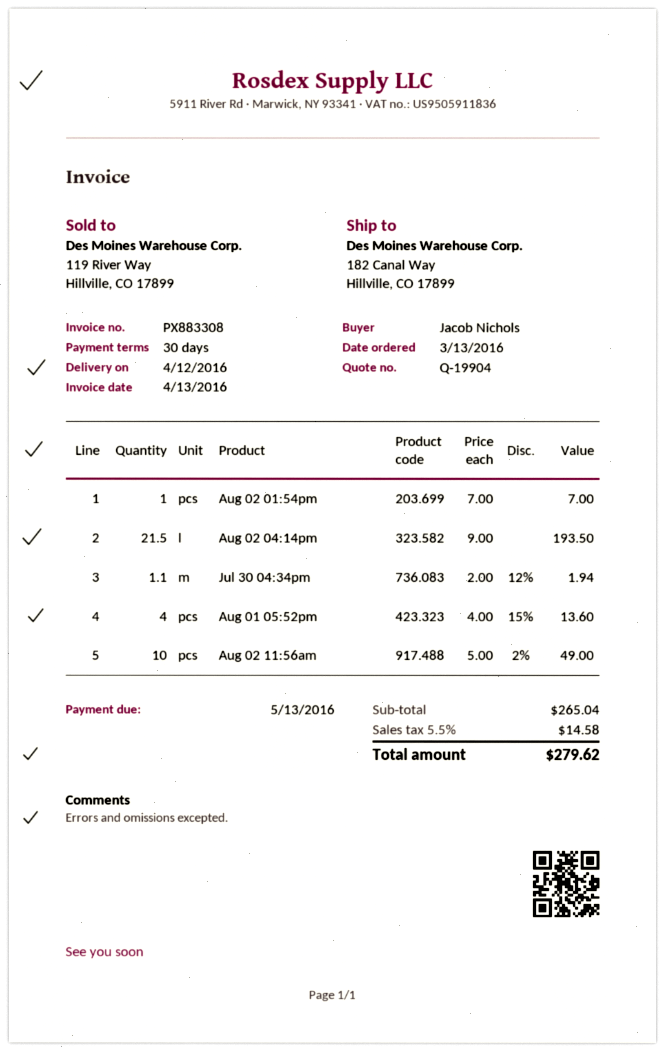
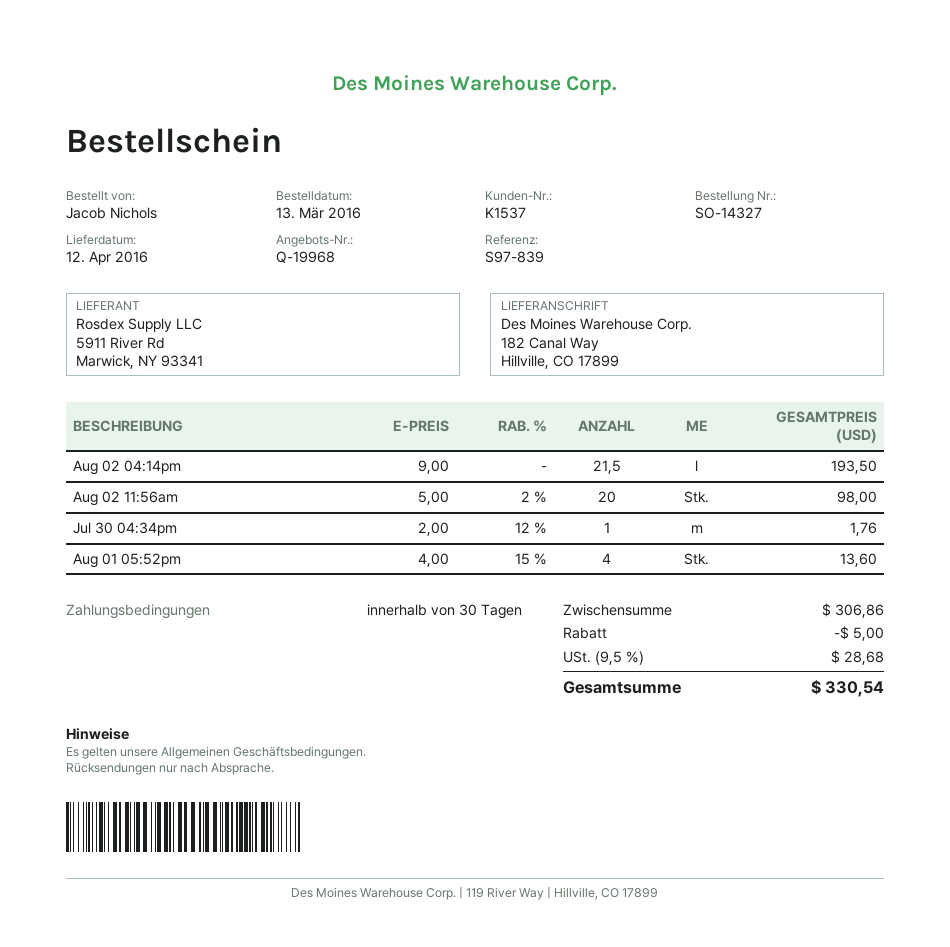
quote number: Q-19904 -> Q-19968
Aug 02 01:54pm: 1 x 7.00 = 7.00 -> none
Jul 30 04:34pm: 1.1 x 2.00 - 12% = 1.94 -> 1 x 2.00 - 12% = 1.76
Aug 02 11:56am: 10 x 5.00 - 2% = 49.00 -> 20 x 5.00 - 2% = 98.00
subtotal: 265.04 -> 306.86
discount: none -> 5.00
tax: 5.5% = 14.58 -> 9.5% = 28.68
total: 279.62 -> 330.54

